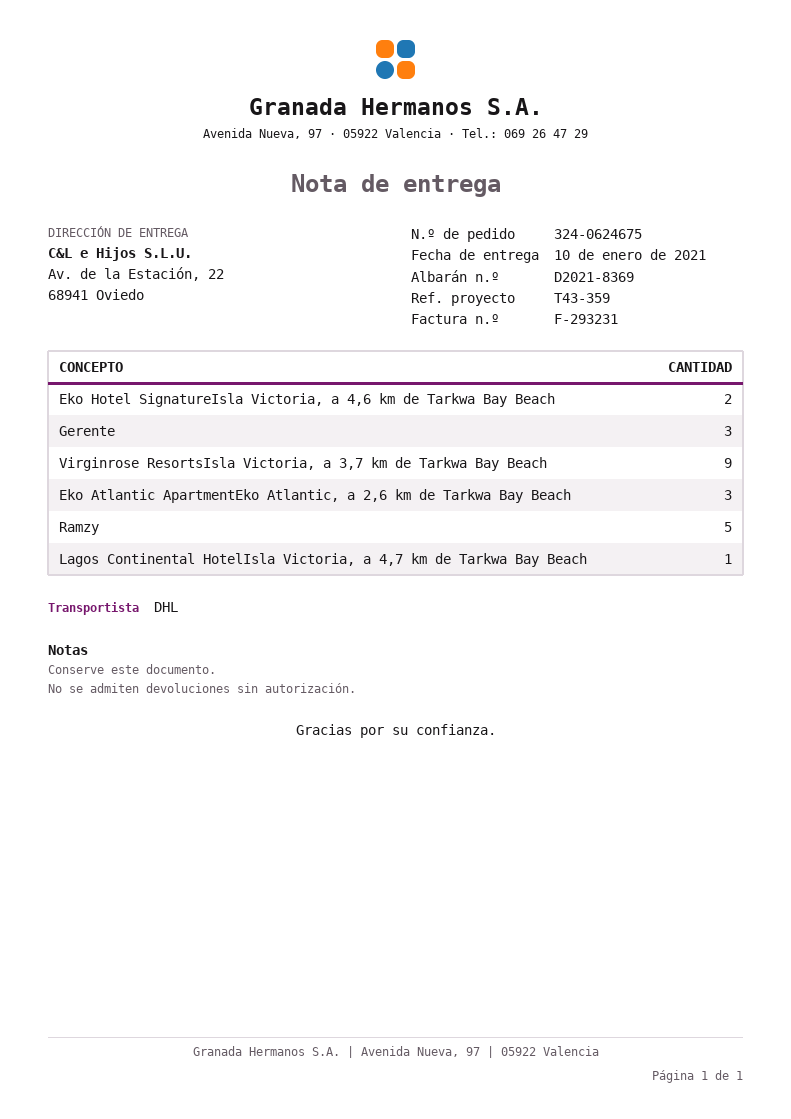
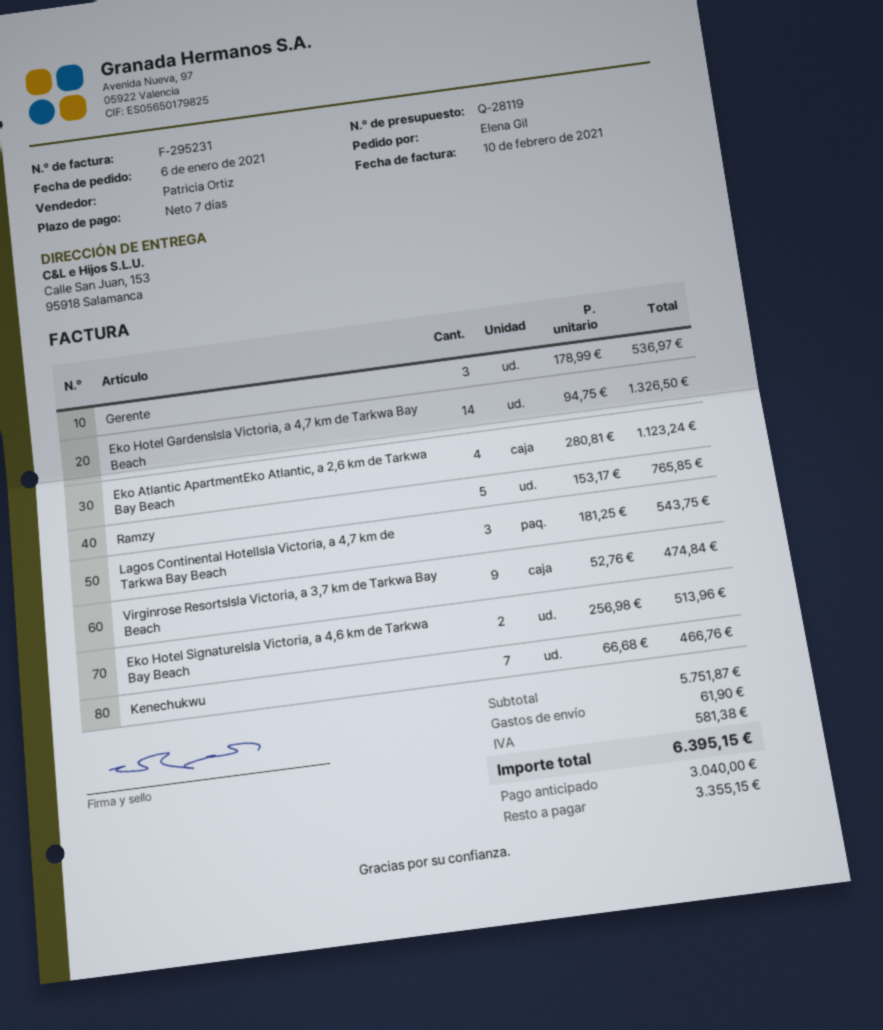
invoice number: F-293231 -> F-295231
ship to: Av. de la Estación, 22, 68941 Oviedo -> Calle San Juan, 153, 95918 Salamanca
Eko Atlantic ApartmentEko Atlantic, a 2,6 km de Tarkwa Bay Beach: 3 -> 4
Lagos Continental HotelIsla Victoria, a 4,7 km de Tarkwa Bay Beach: 1 -> 3
Eko Hotel GardensIsla Victoria, a 4,7 km de Tarkwa Bay Beach: none -> 14
Kenechukwu: none -> 7

